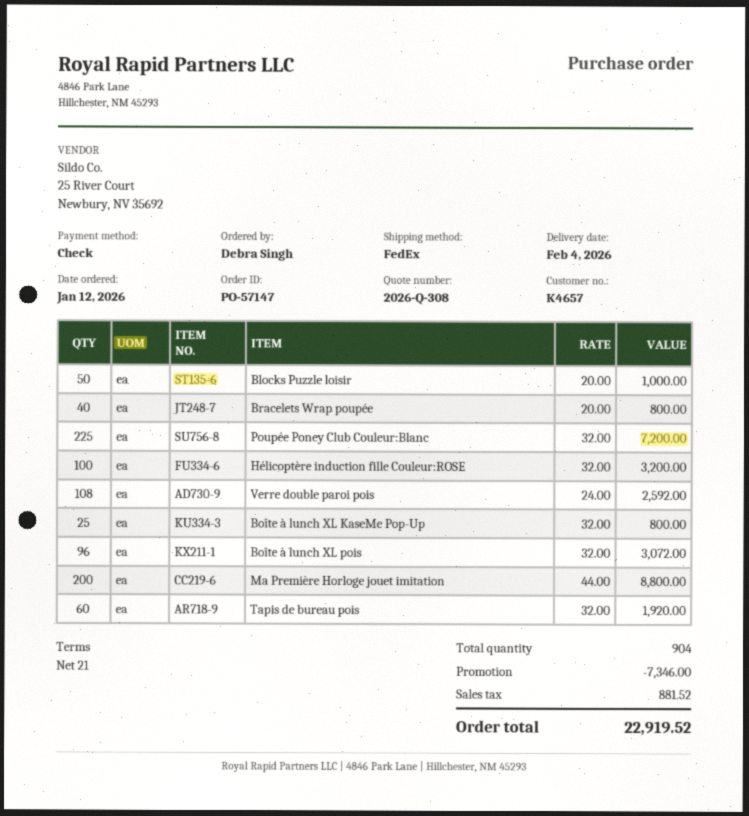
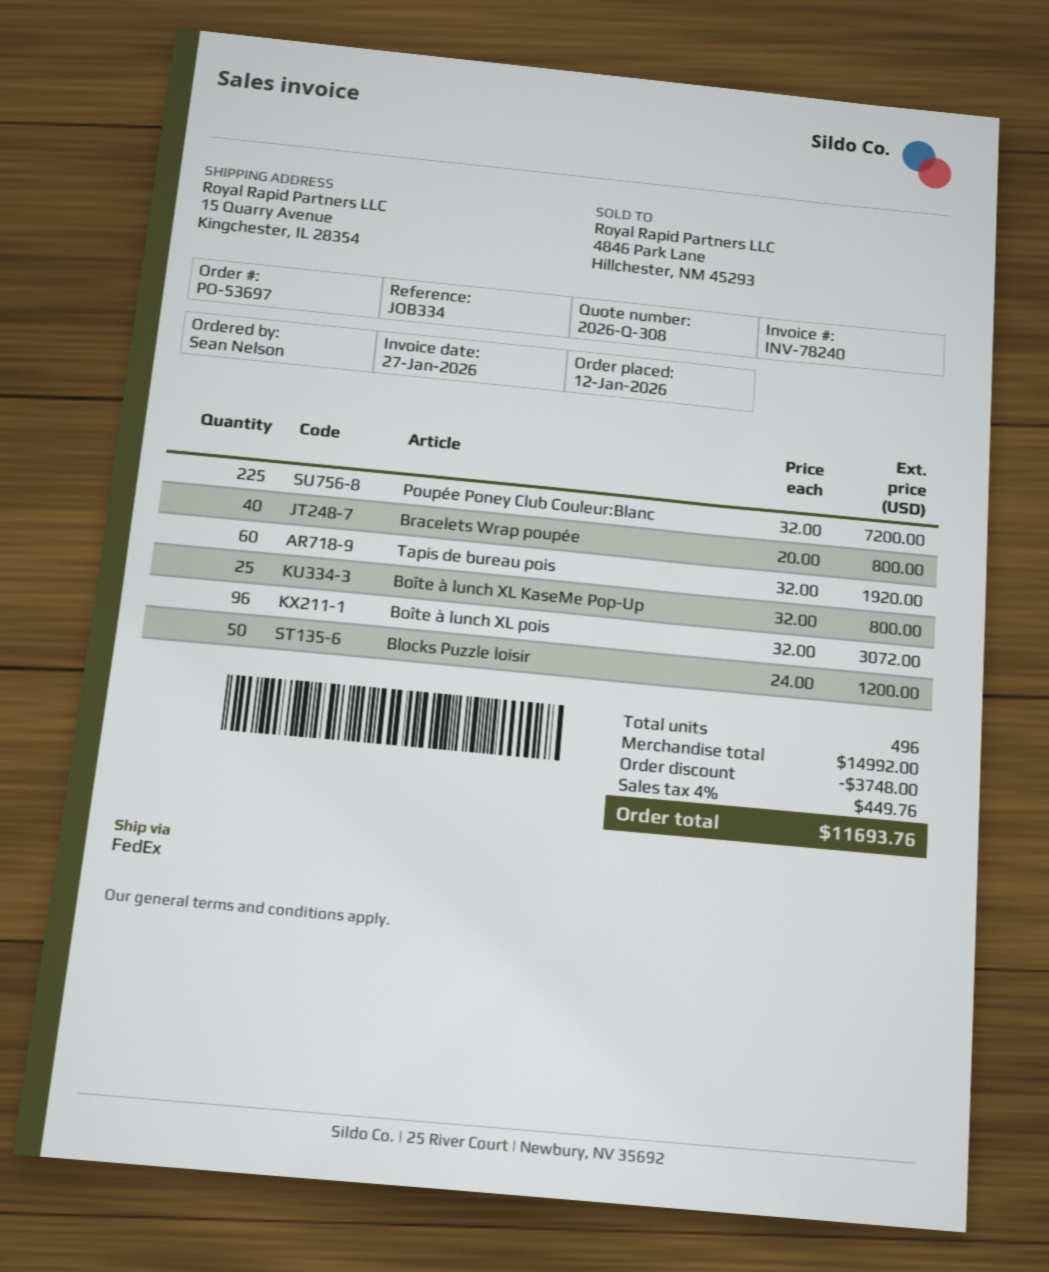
order number: PO-57147 -> PO-53697
ordered by: Debra Singh -> Sean Nelson
Blocks Puzzle loisir: 50 x 20.00 = 1000.00 -> 50 x 24.00 = 1200.00
Hélicoptère induction fille Couleur:ROSE: 100 x 32.00 = 3200.00 -> none
Verre double paroi pois: 108 x 24.00 = 2592.00 -> none
Ma Première Horloge jouet imitation: 200 x 44.00 = 8800.00 -> none
total quantity: 904 -> 496
discount: 7346.00 -> 3748.00
tax: 881.52 -> 449.76
total: 22919.52 -> 11693.76

